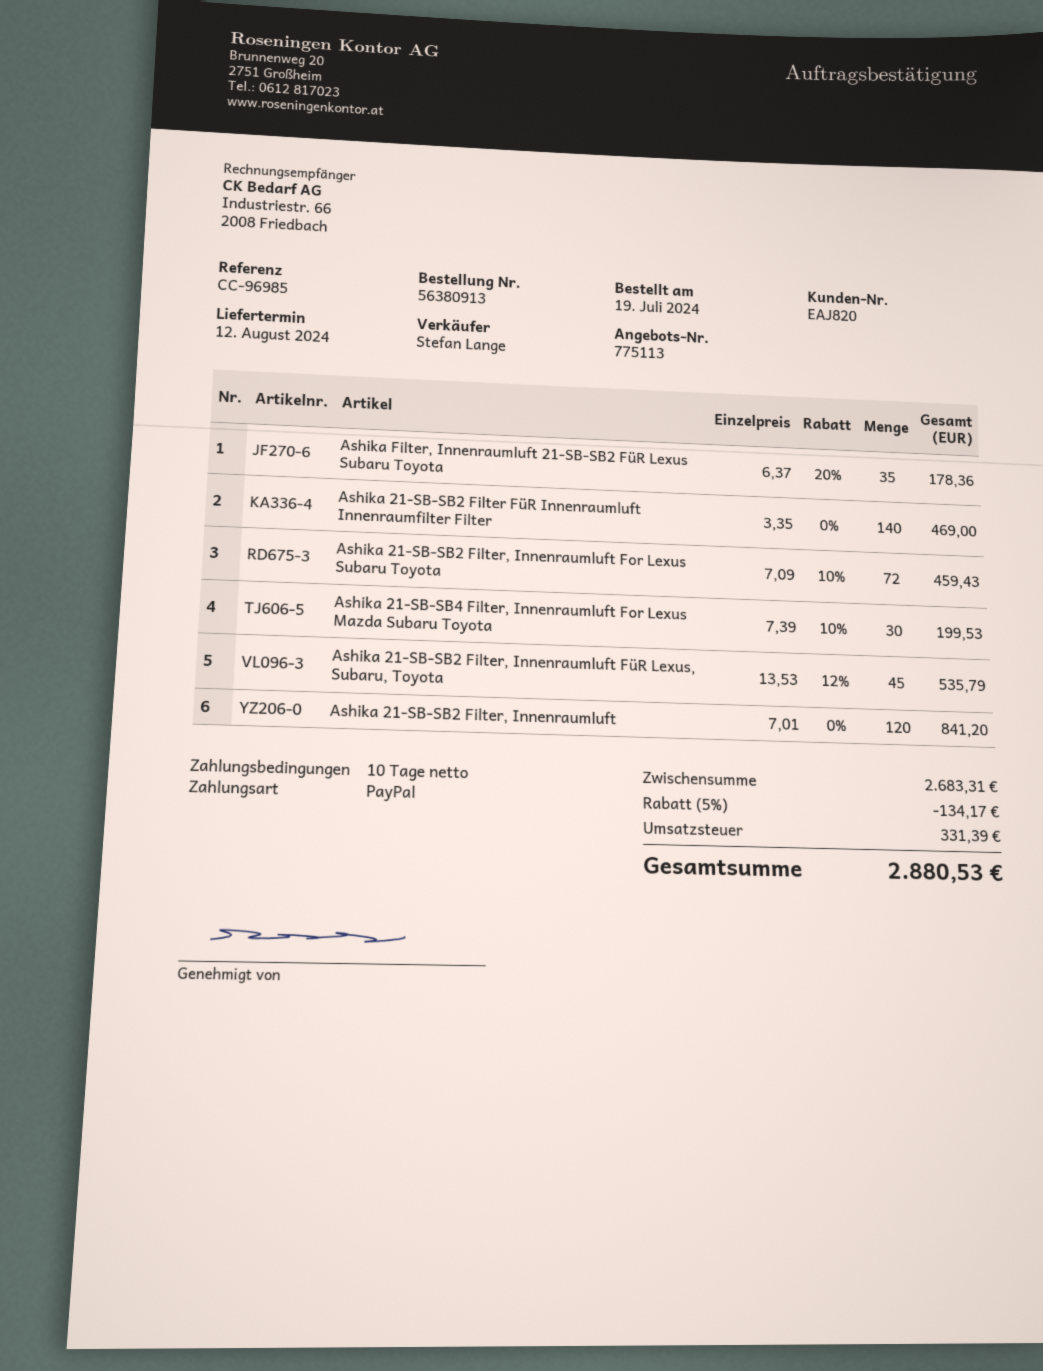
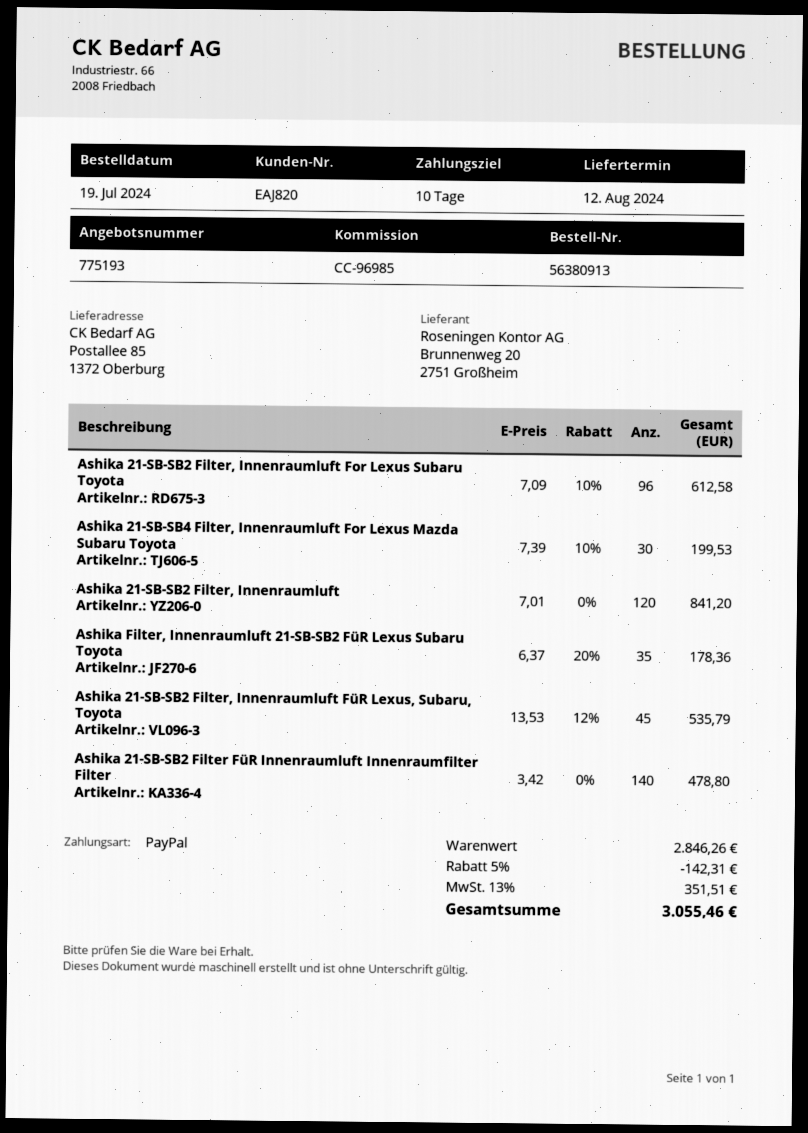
quote number: 775113 -> 775193
Ashika 21-SB-SB2 Filter FüR Innenraumluft Innenraumfilter Filter: 140 x 3.35 = 469.00 -> 140 x 3.42 = 478.80
Ashika 21-SB-SB2 Filter, Innenraumluft For Lexus Subaru Toyota: 72 x 7.09 - 10% = 459.43 -> 96 x 7.09 - 10% = 612.58
subtotal: 2683.31 -> 2846.26
discount: 5% = 134.17 -> 5% = 142.31
tax: 331.39 -> 351.51
total: 2880.53 -> 3055.46

